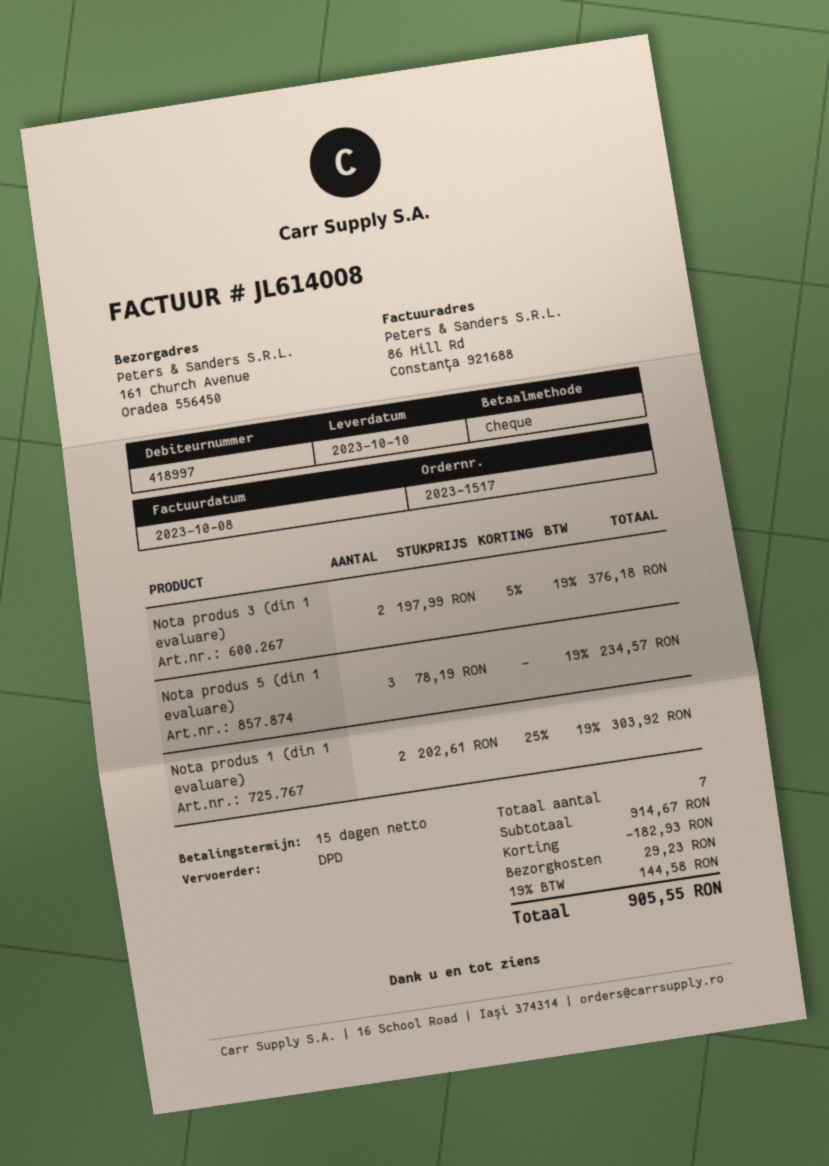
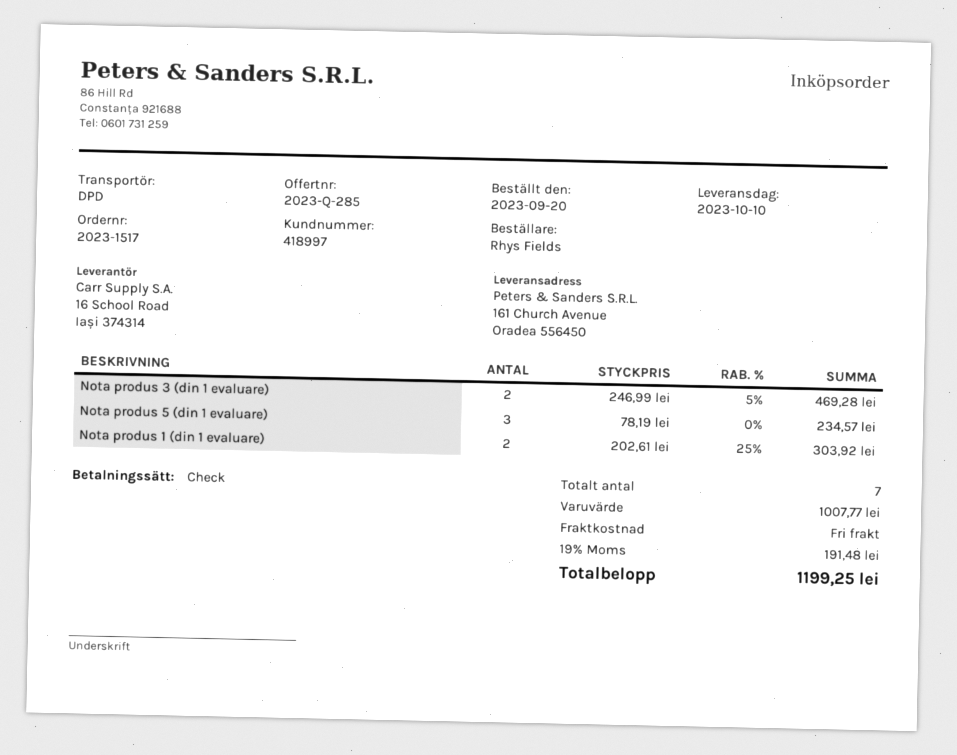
Nota produs 3 (din 1 evaluare): 2 x 197.99 - 5% = 376.18 -> 2 x 246.99 - 5% = 469.28
subtotal: 914.67 -> 1007.77
discount: 182.93 -> none
shipping: 29.23 -> 0.00
tax: 19% = 144.58 -> 19% = 191.48
total: 905.55 -> 1199.25

